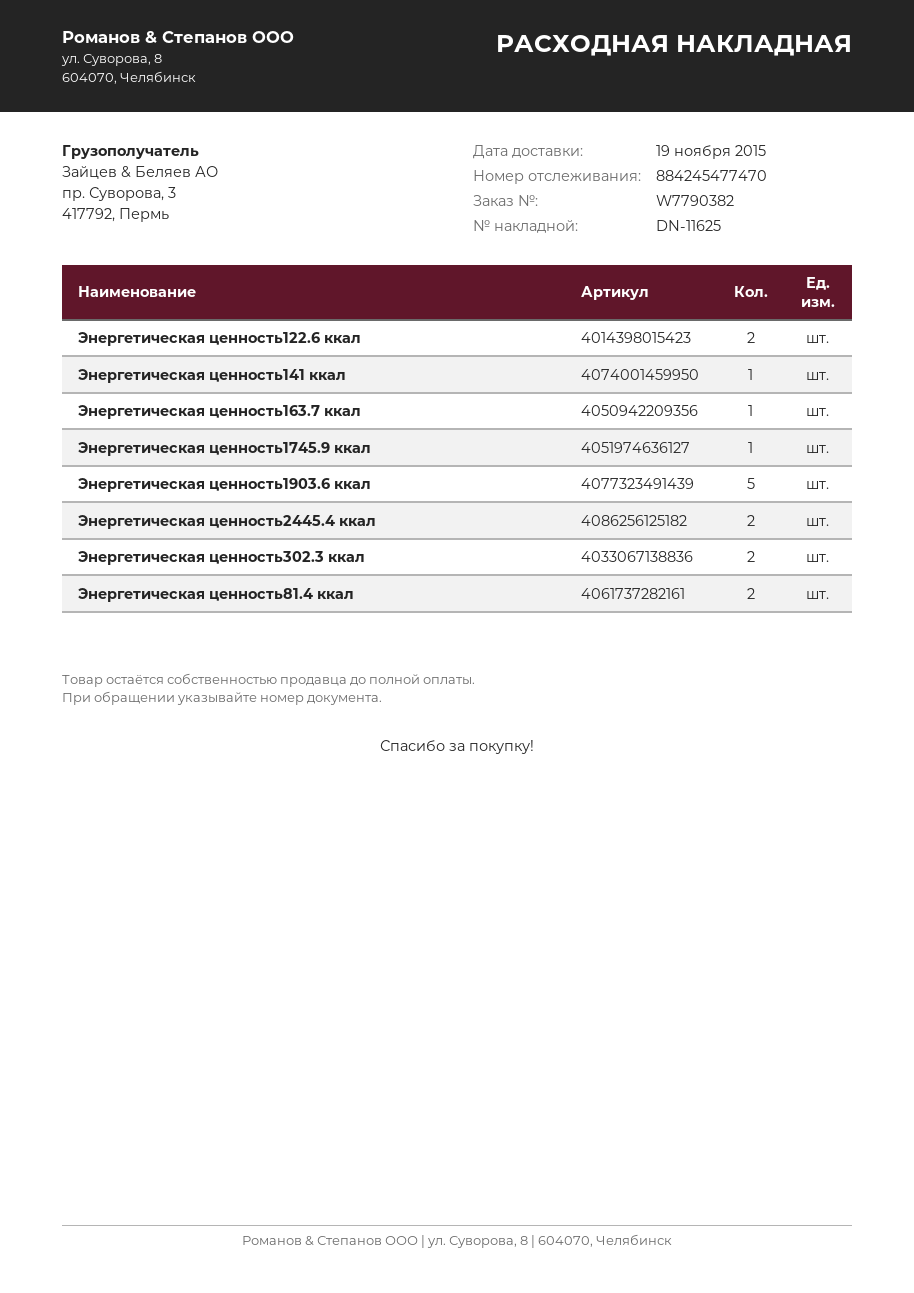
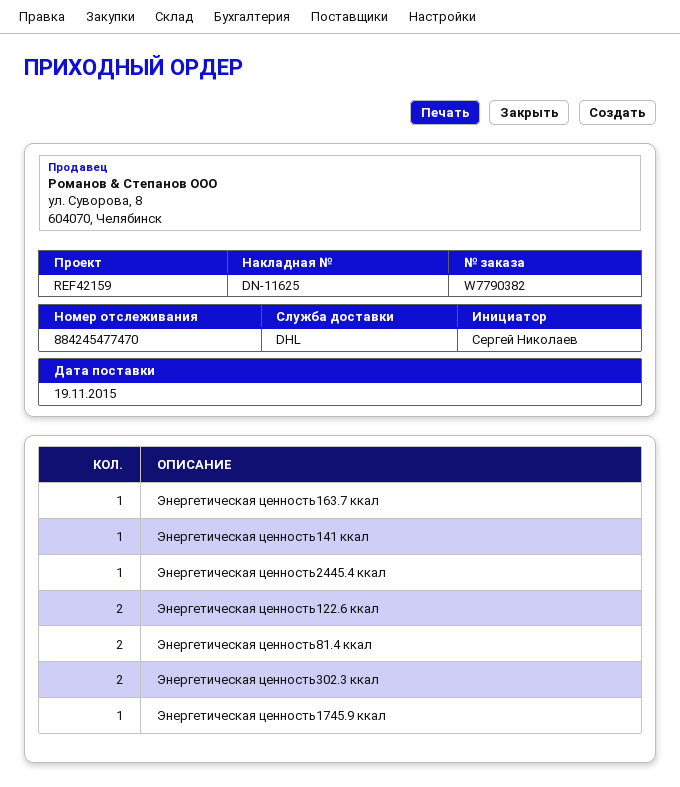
Энергетическая ценность1903.6 ккал: 5 -> none
Энергетическая ценность2445.4 ккал: 2 -> 1

